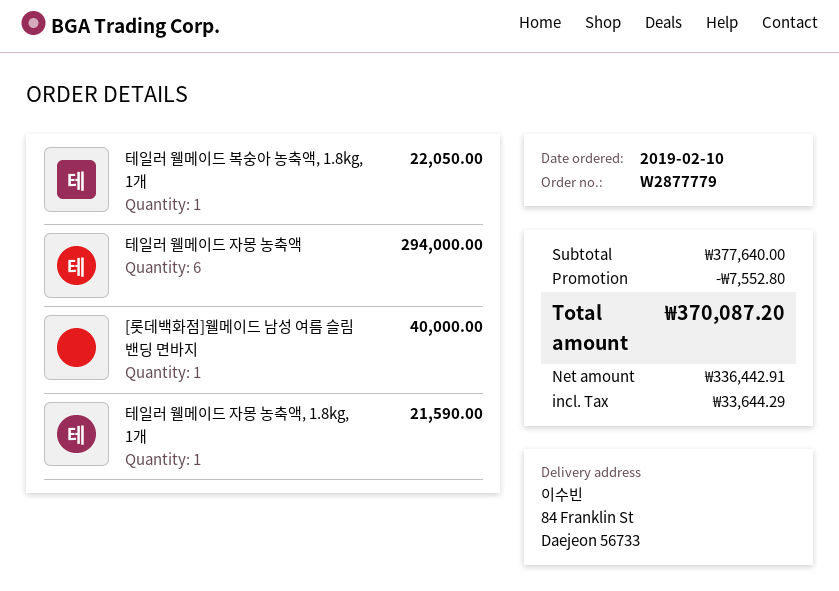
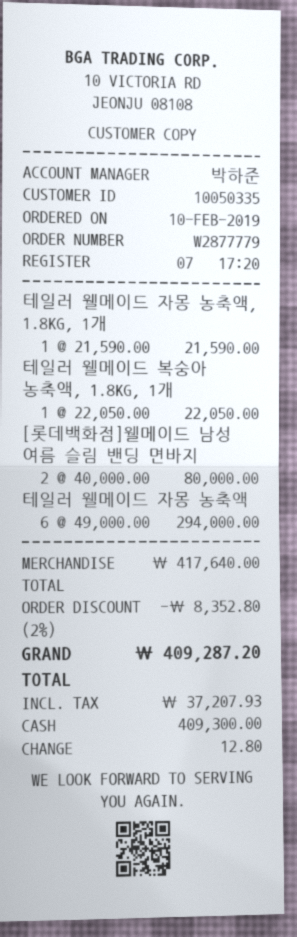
[롯데백화점]웰메이드 남성 여름 슬림 밴딩 면바지: 1 for 40000.00 -> 2 for 80000.00
subtotal: 377640.00 -> 417640.00
discount: 7552.80 -> 8352.80
tax: 33644.29 -> 37207.93
total: 370087.20 -> 409287.20

